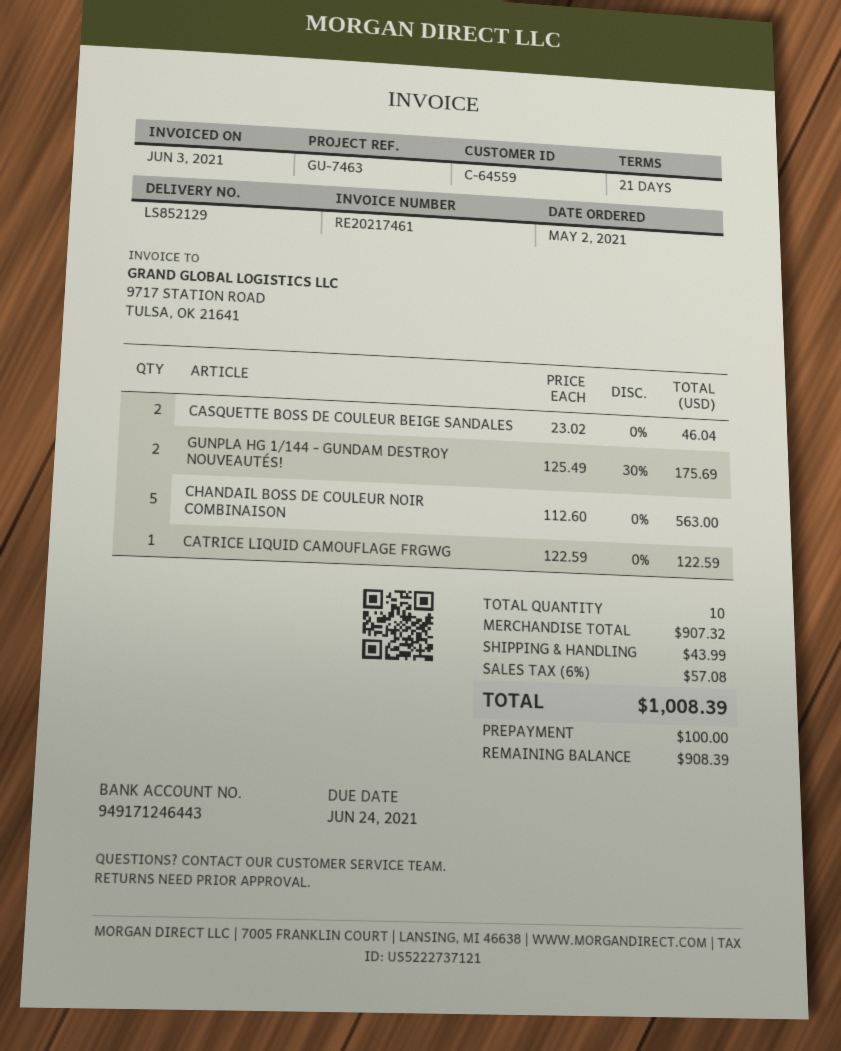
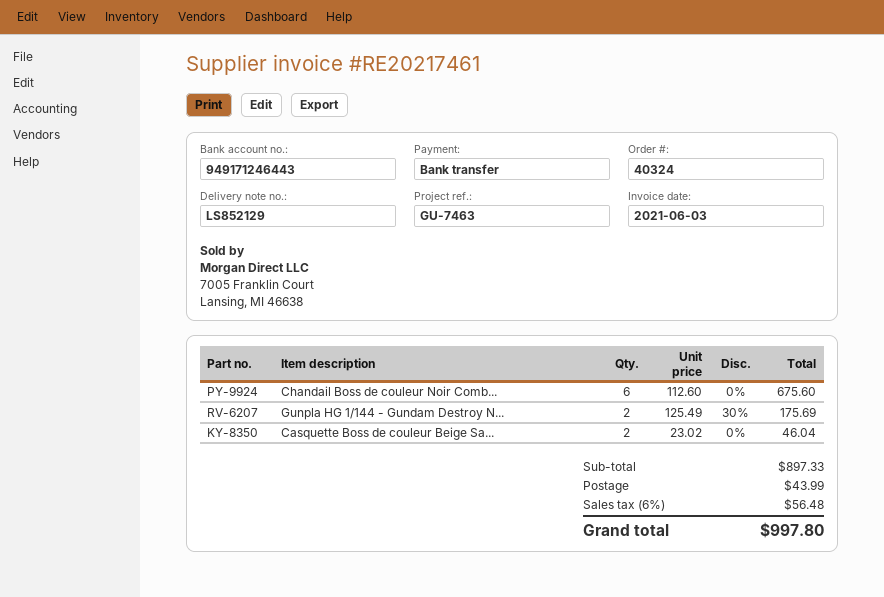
CHANDAIL BOSS DE COULEUR NOIR COMBINAISON: 5 x 112.60 = 563.00 -> 6 x 112.60 = 675.60
CATRICE LIQUID CAMOUFLAGE FRGWG: 1 x 122.59 = 122.59 -> none
subtotal: 907.32 -> 897.33
tax: 6% = 57.08 -> 6% = 56.48
total: 1008.39 -> 997.80

